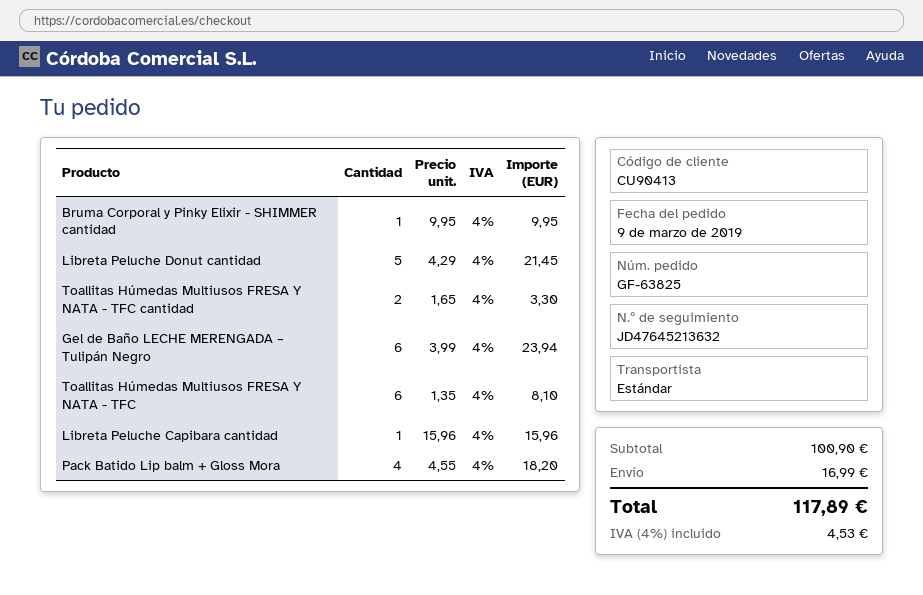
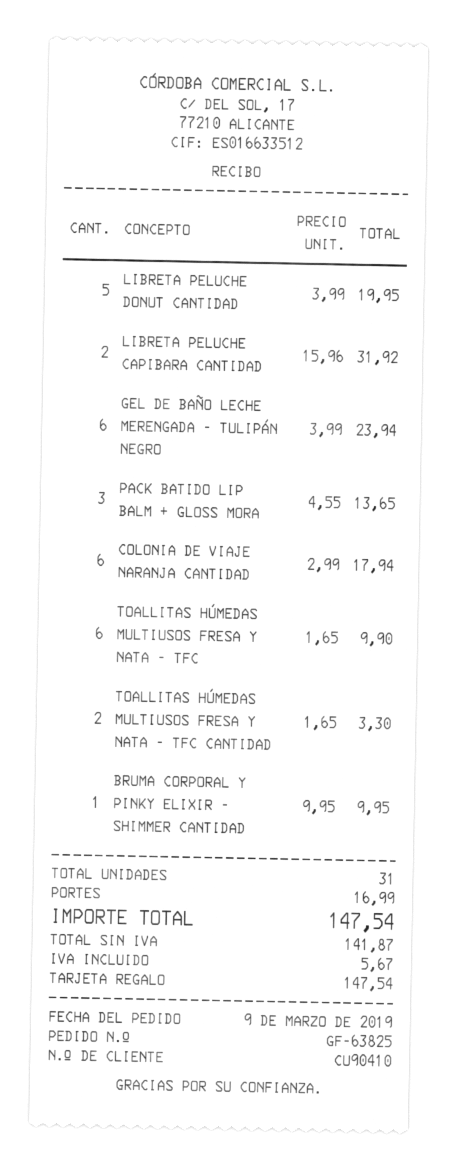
customer number: CU90413 -> CU90410
Libreta Peluche Donut cantidad: 5 x 4.29 = 21.45 -> 5 x 3.99 = 19.95
Toallitas Húmedas Multiusos FRESA Y NATA - TFC: 6 x 1.35 = 8.10 -> 6 x 1.65 = 9.90
Libreta Peluche Capibara cantidad: 1 x 15.96 = 15.96 -> 2 x 15.96 = 31.92
Pack Batido Lip balm + Gloss Mora: 4 x 4.55 = 18.20 -> 3 x 4.55 = 13.65
COLONIA DE VIAJE NARANJA CANTIDAD: none -> 6 x 2.99 = 17.94
tax: 4.53 -> 5.67
total: 117.89 -> 147.54

